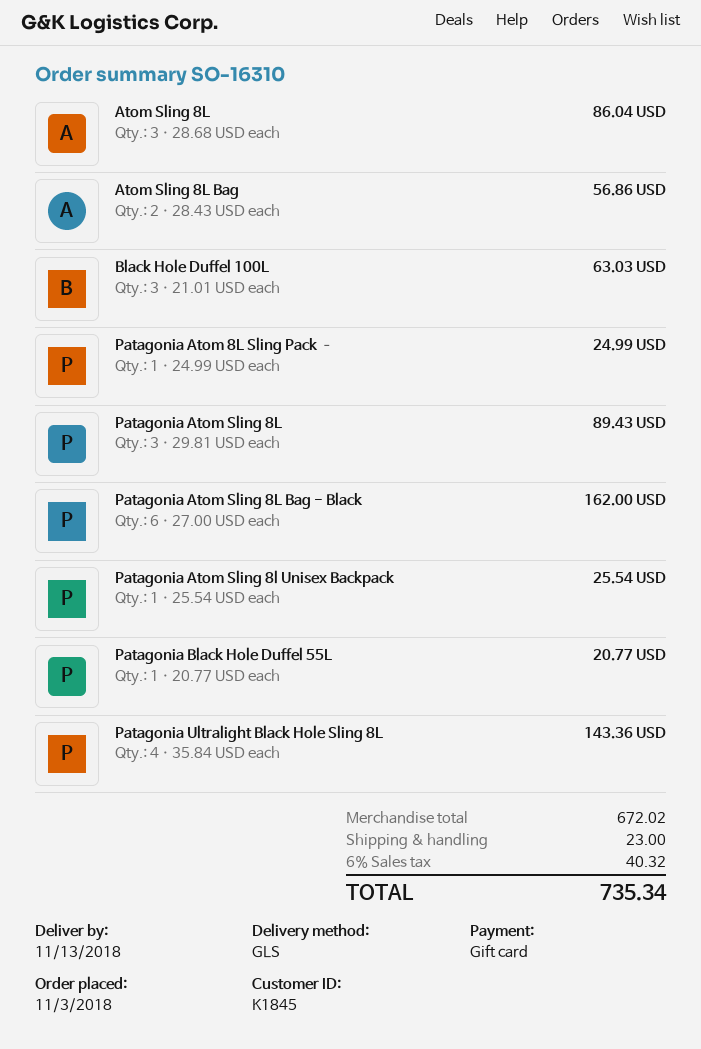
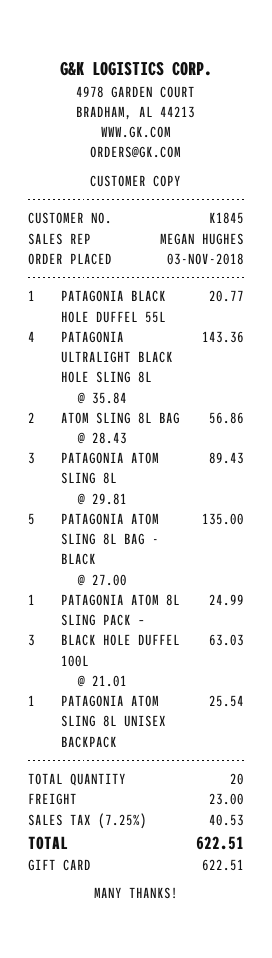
Atom Sling 8L: 3 x 28.68 = 86.04 -> none
Patagonia Atom Sling 8L Bag - Black: 6 x 27.00 = 162.00 -> 5 x 27.00 = 135.00
tax: 6% = 40.32 -> 7.25% = 40.53
total: 735.34 -> 622.51

